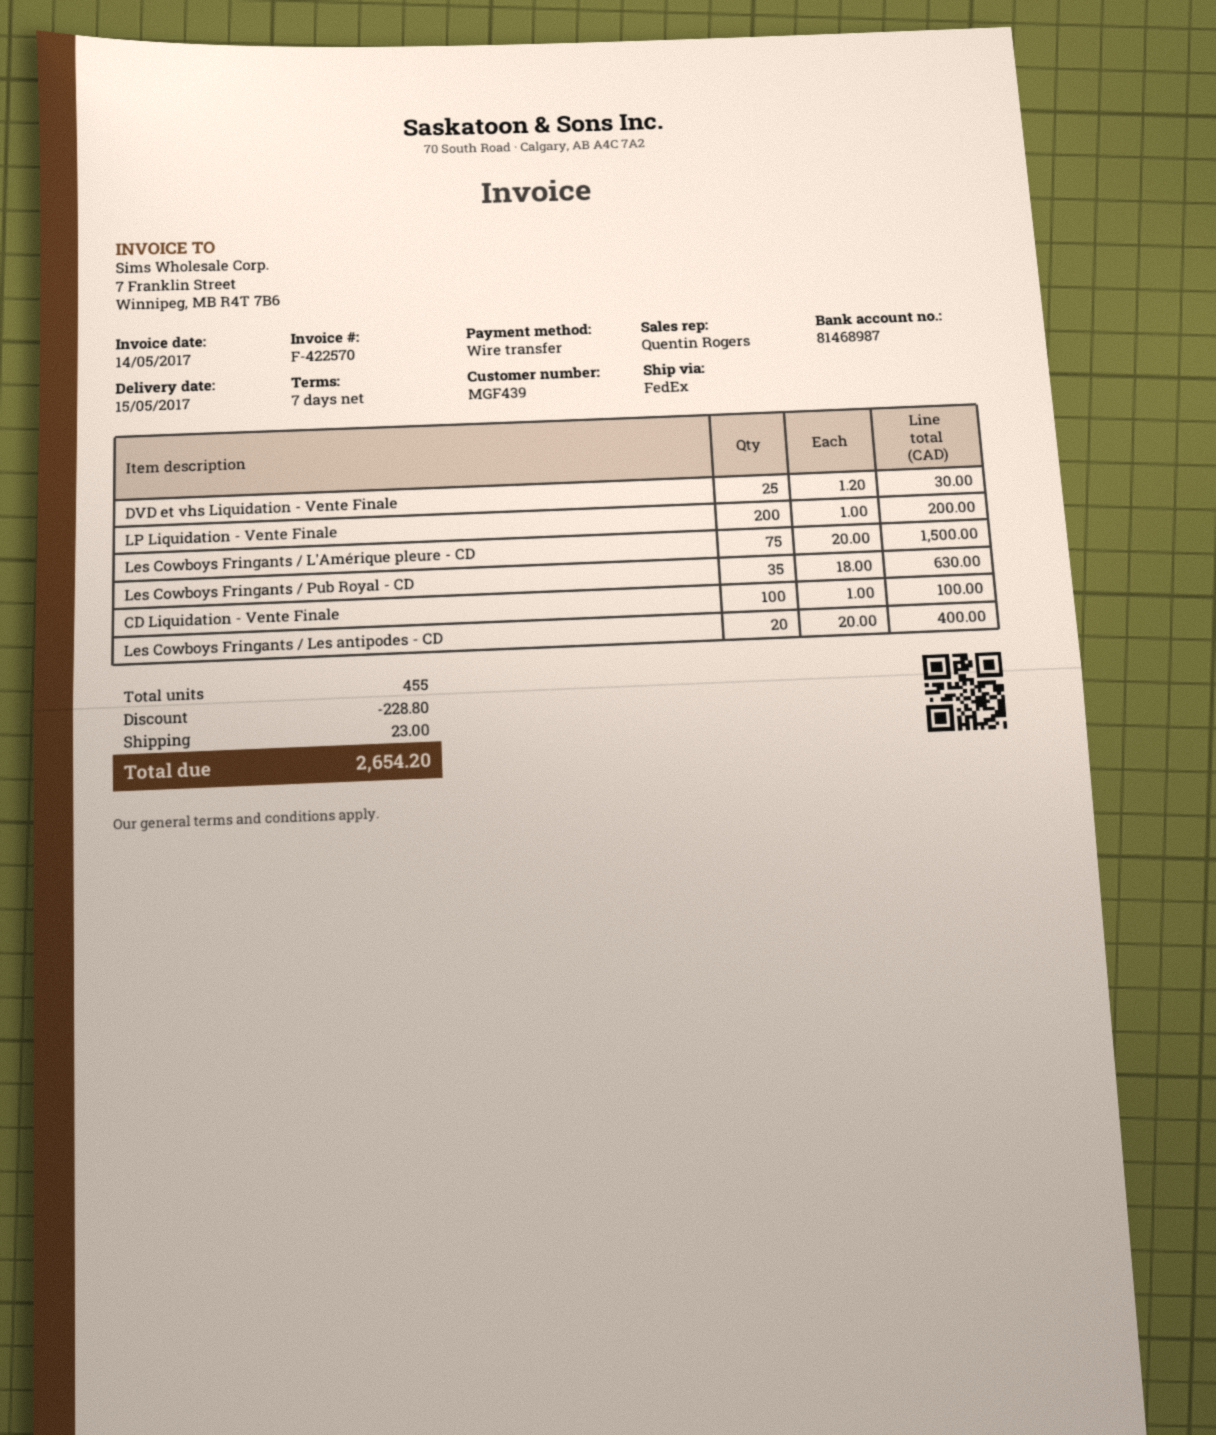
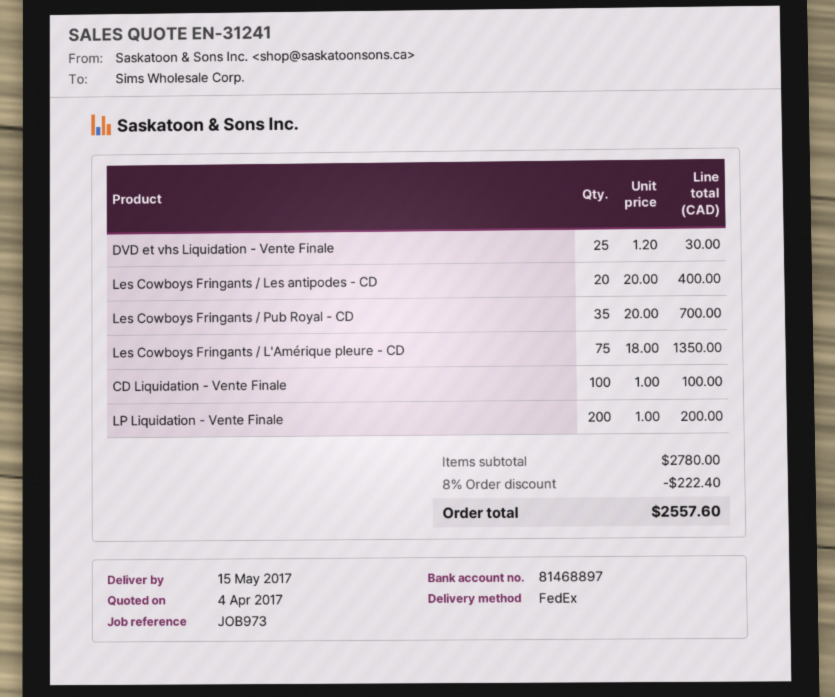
bank account: 81468987 -> 81468897
Les Cowboys Fringants / L'Amérique pleure - CD: 75 x 20.00 = 1500.00 -> 75 x 18.00 = 1350.00
Les Cowboys Fringants / Pub Royal - CD: 35 x 18.00 = 630.00 -> 35 x 20.00 = 700.00
discount: 228.80 -> 222.40
shipping: 23.00 -> none
total: 2654.20 -> 2557.60

